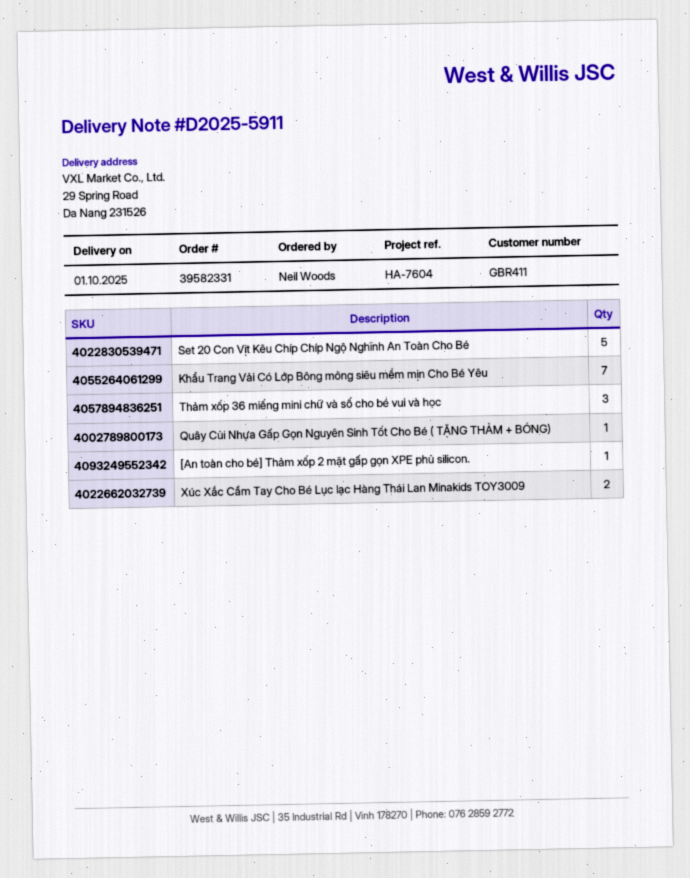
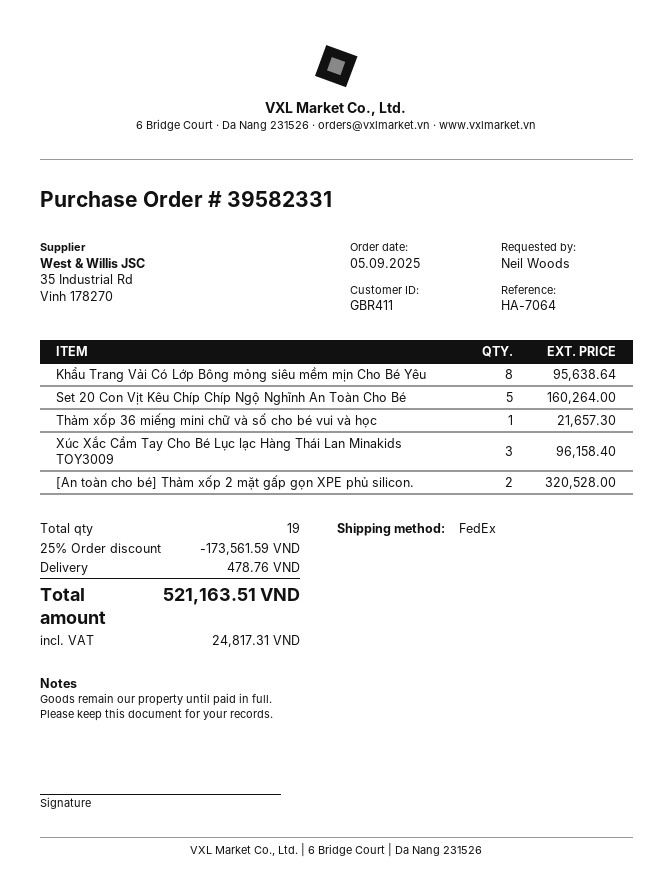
reference: HA-7604 -> HA-7064
Khẩu Trang Vải Có Lớp Bông mỏng siêu mềm mịn Cho Bé Yêu: 7 -> 8
Thảm xốp 36 miếng mini chữ và số cho bé vui và học: 3 -> 1
Quây Củi Nhựa Gấp Gọn Nguyên Sinh Tốt Cho Bé ( TẶNG THẢM + BÓNG): 1 -> none
[An toàn cho bé] Thảm xốp 2 mặt gấp gọn XPE phủ silicon.: 1 -> 2
Xúc Xắc Cầm Tay Cho Bé Lục lạc Hàng Thái Lan Minakids TOY3009: 2 -> 3

